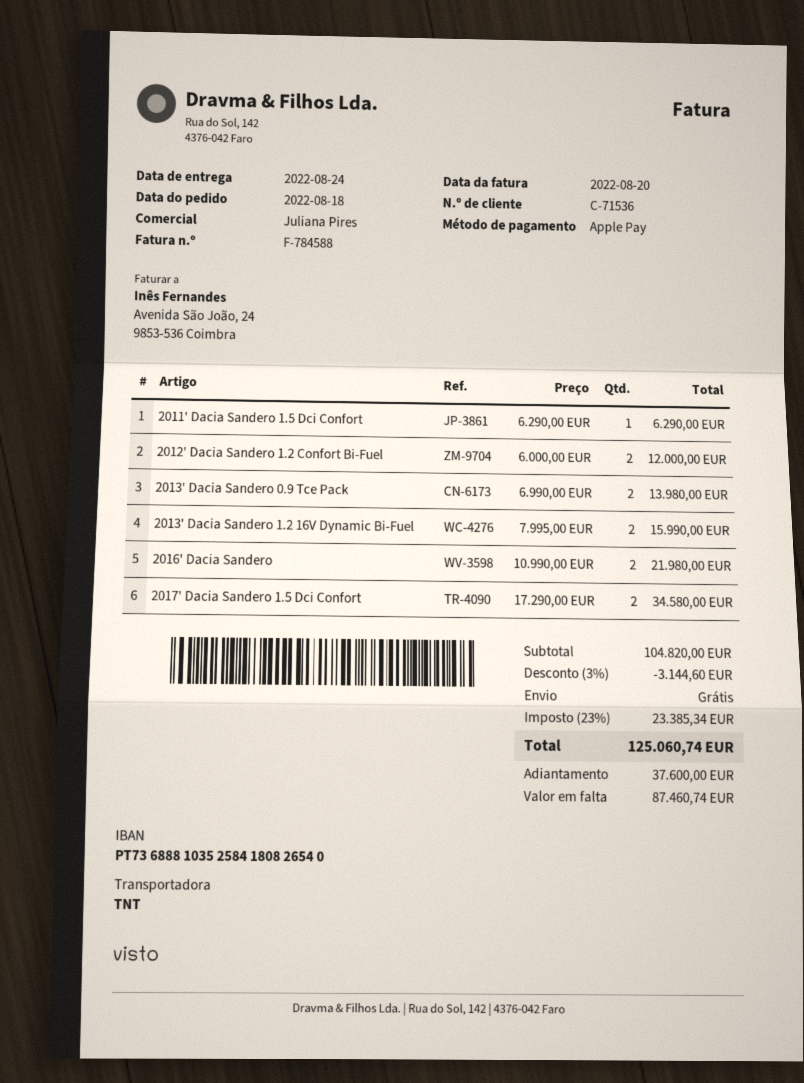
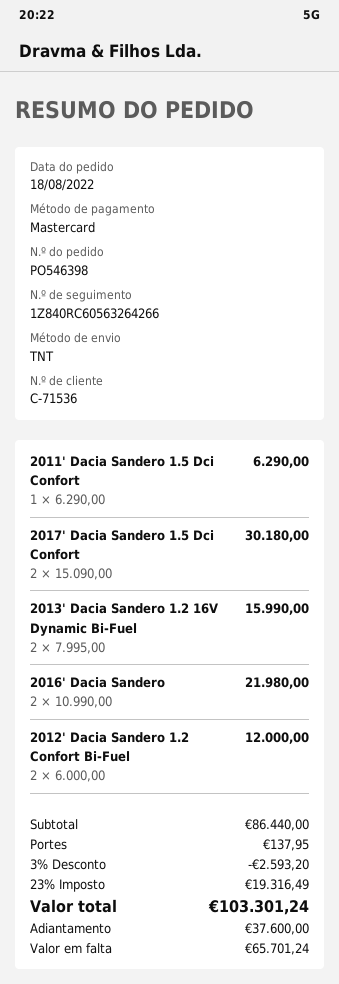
payment method: Apple Pay -> Mastercard
2013' Dacia Sandero 0.9 Tce Pack: 2 x 6990.00 = 13980.00 -> none
2017' Dacia Sandero 1.5 Dci Confort: 2 x 17290.00 = 34580.00 -> 2 x 15090.00 = 30180.00
subtotal: 104820.00 -> 86440.00
discount: 3% = 3144.60 -> 3% = 2593.20
shipping: 0.00 -> 137.95
tax: 23% = 23385.34 -> 23% = 19316.49
total: 125060.74 -> 103301.24
balance: 87460.74 -> 65701.24

